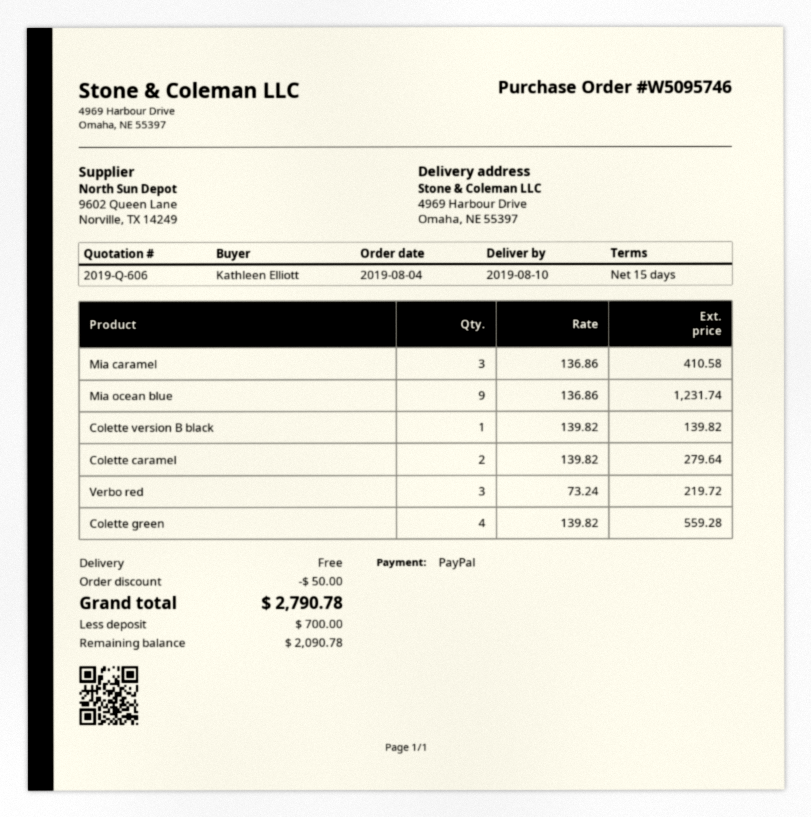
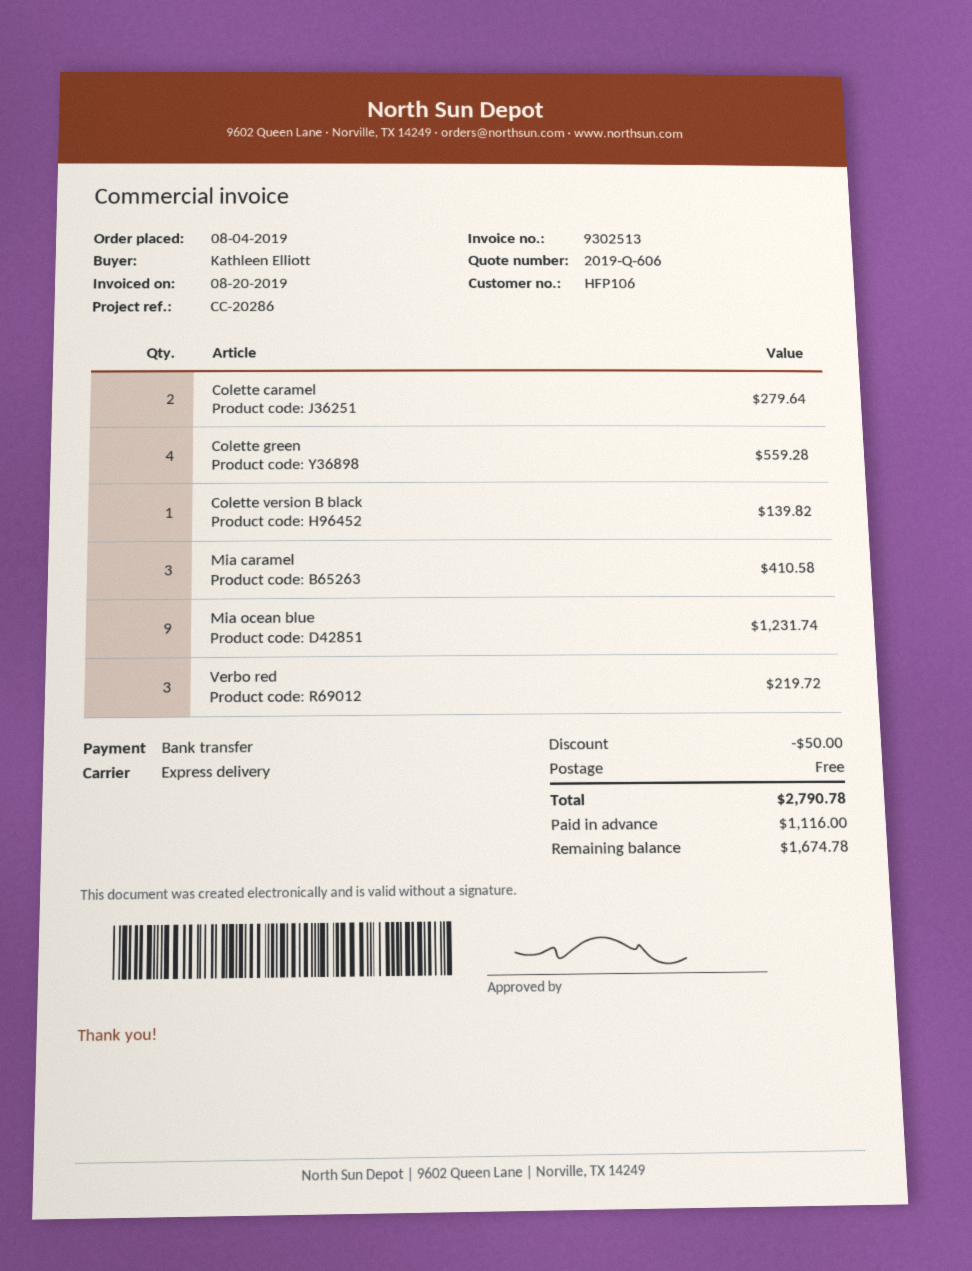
payment method: PayPal -> bank transfer
deposit: 700.00 -> 1116.00
balance: 2090.78 -> 1674.78

